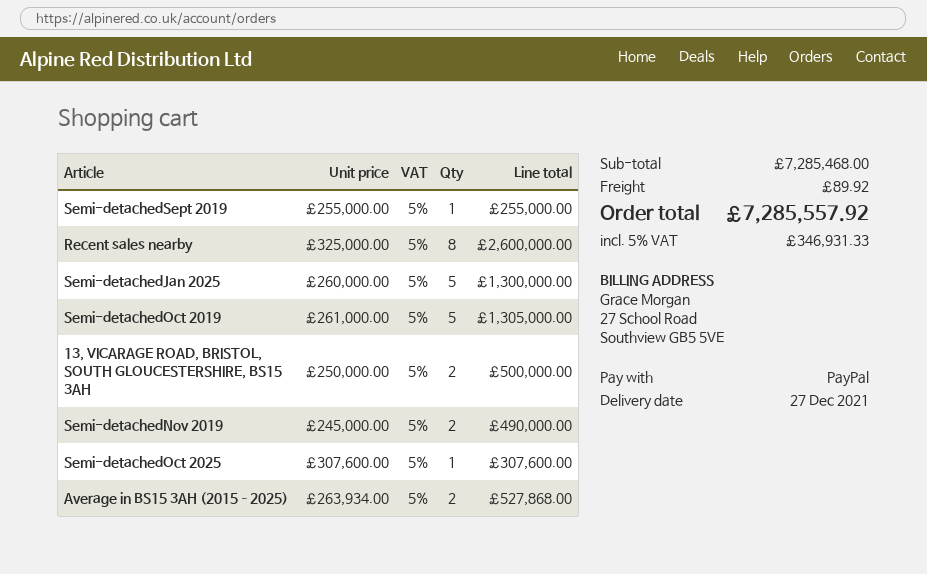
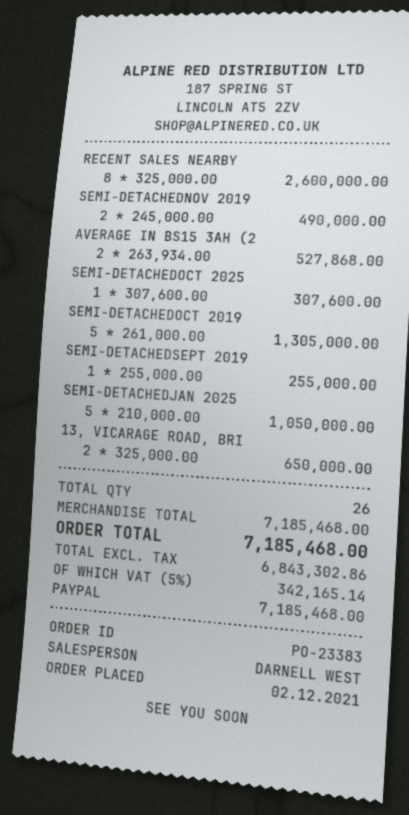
Semi-detachedJan 2025: 5 x 260000.00 = 1300000.00 -> 5 x 210000.00 = 1050000.00
13, VICARAGE ROAD, BRISTOL, SOUTH GLOUCESTERSHIRE, BS15 3AH: 2 x 250000.00 = 500000.00 -> 2 x 325000.00 = 650000.00
subtotal: 7285468.00 -> 7185468.00
shipping: 89.92 -> none
tax: 5% = 346931.33 -> 5% = 342165.14
total: 7285557.92 -> 7185468.00

